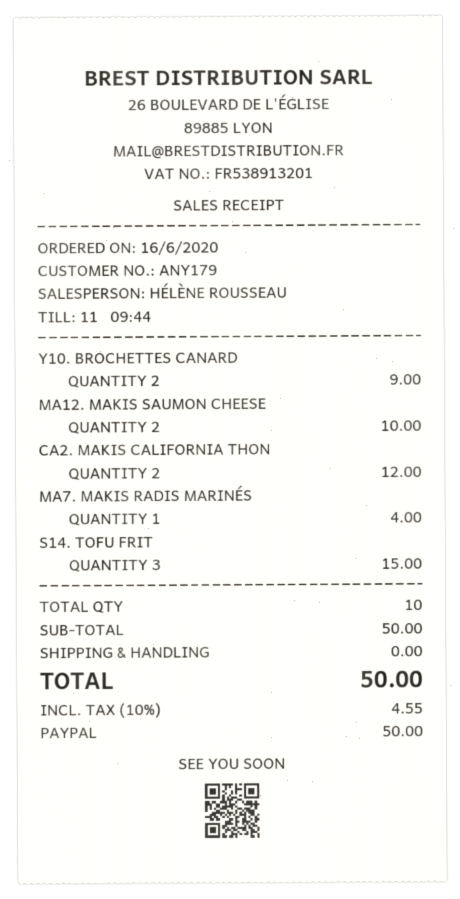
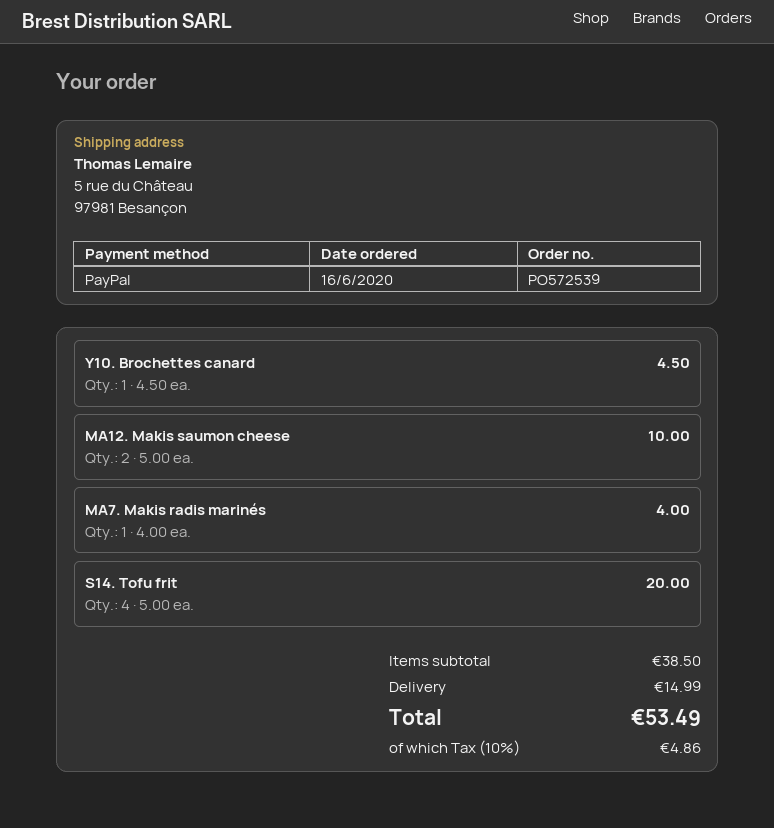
Y10. BROCHETTES CANARD: 2 for 9.00 -> 1 for 4.50
CA2. MAKIS CALIFORNIA THON: 2 for 12.00 -> none
S14. TOFU FRIT: 3 for 15.00 -> 4 for 20.00
subtotal: 50.00 -> 38.50
shipping: 0.00 -> 14.99
tax: 10% = 4.55 -> 10% = 4.86
total: 50.00 -> 53.49

